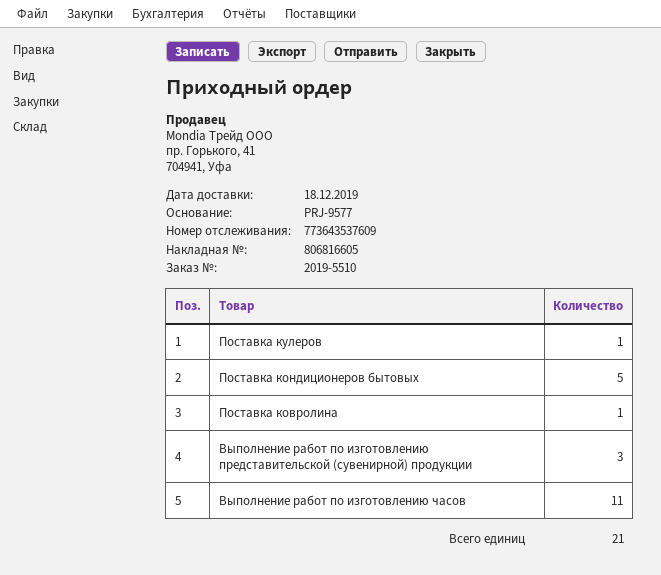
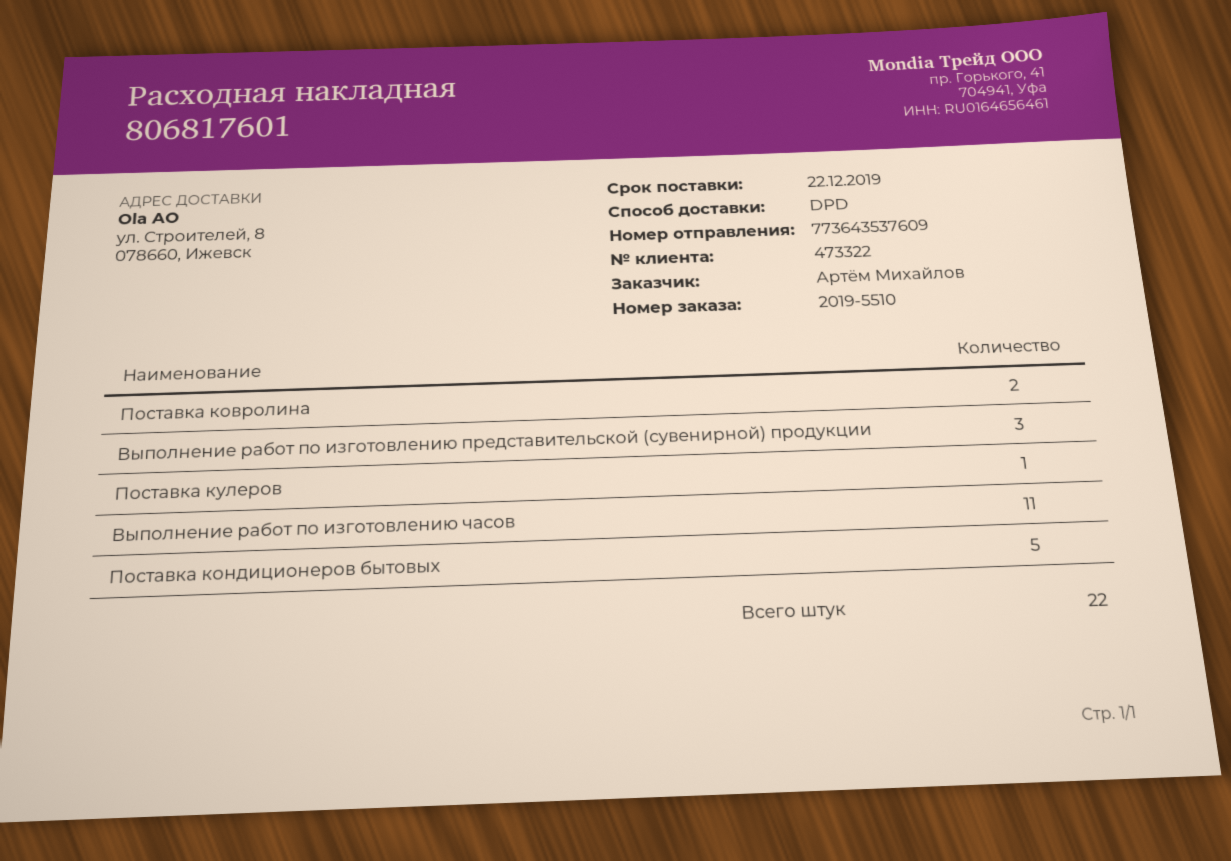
delivery note number: 806816605 -> 806817601
delivery date: 2019-12-18 -> 2019-12-22
Поставка ковролина: 1 -> 2
total quantity: 21 -> 22

